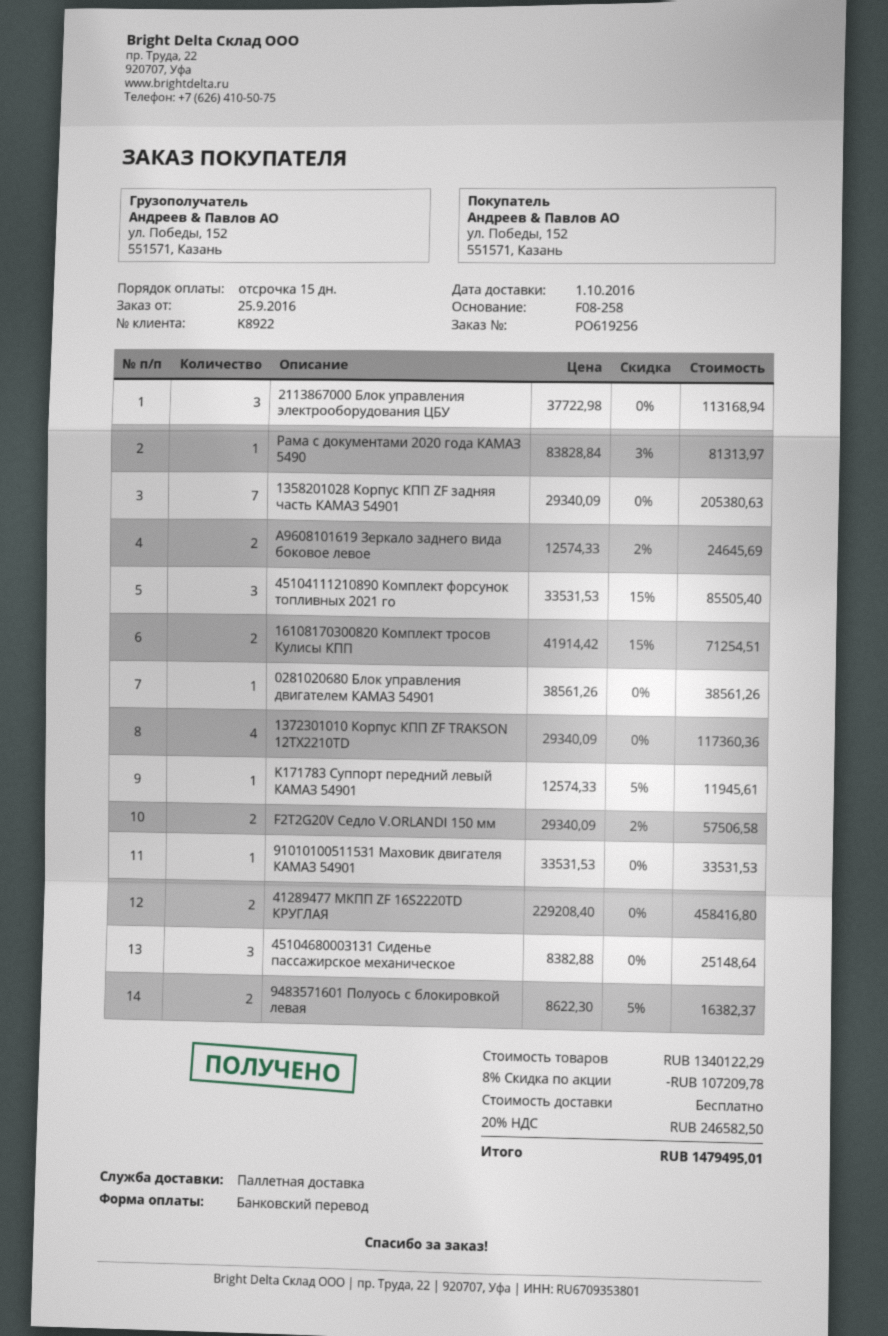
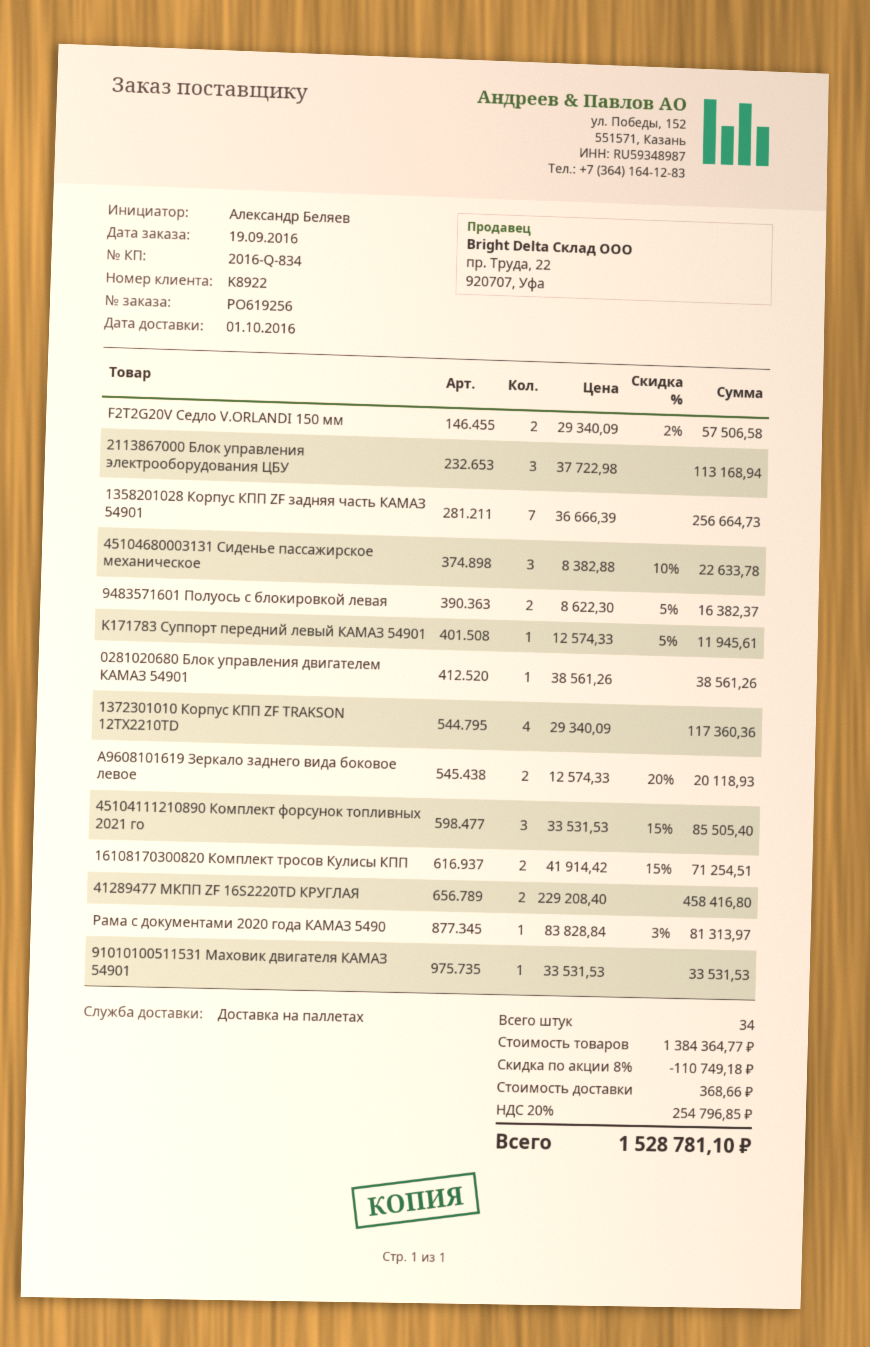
order date: 2016-09-25 -> 2016-09-19
1358201028 Корпус КПП ZF задняя часть КАМАЗ 54901: 7 x 29340.09 = 205380.63 -> 7 x 36666.39 = 256664.73
A9608101619 Зеркало заднего вида боковое левое: 2 x 12574.33 - 2% = 24645.69 -> 2 x 12574.33 - 20% = 20118.93
45104680003131 Сиденье пассажирское механическое: 3 x 8382.88 = 25148.64 -> 3 x 8382.88 - 10% = 22633.78
subtotal: 1340122.29 -> 1384364.77
discount: 8% = 107209.78 -> 8% = 110749.18
shipping: 0.00 -> 368.66
tax: 20% = 246582.50 -> 20% = 254796.85
total: 1479495.01 -> 1528781.10

